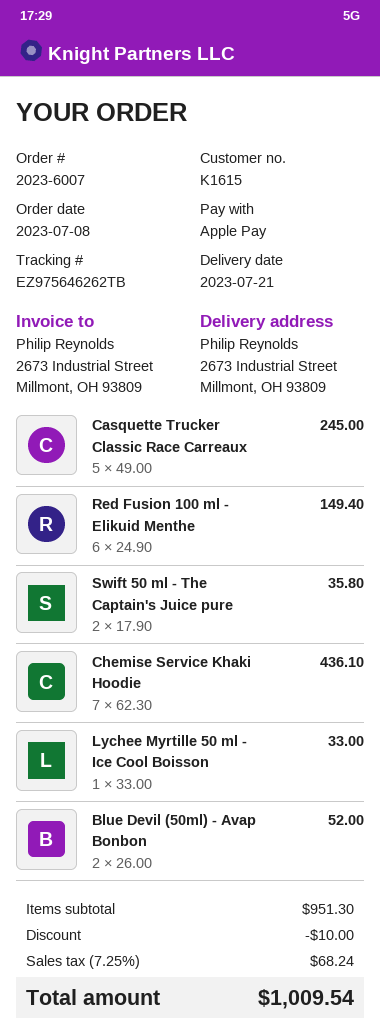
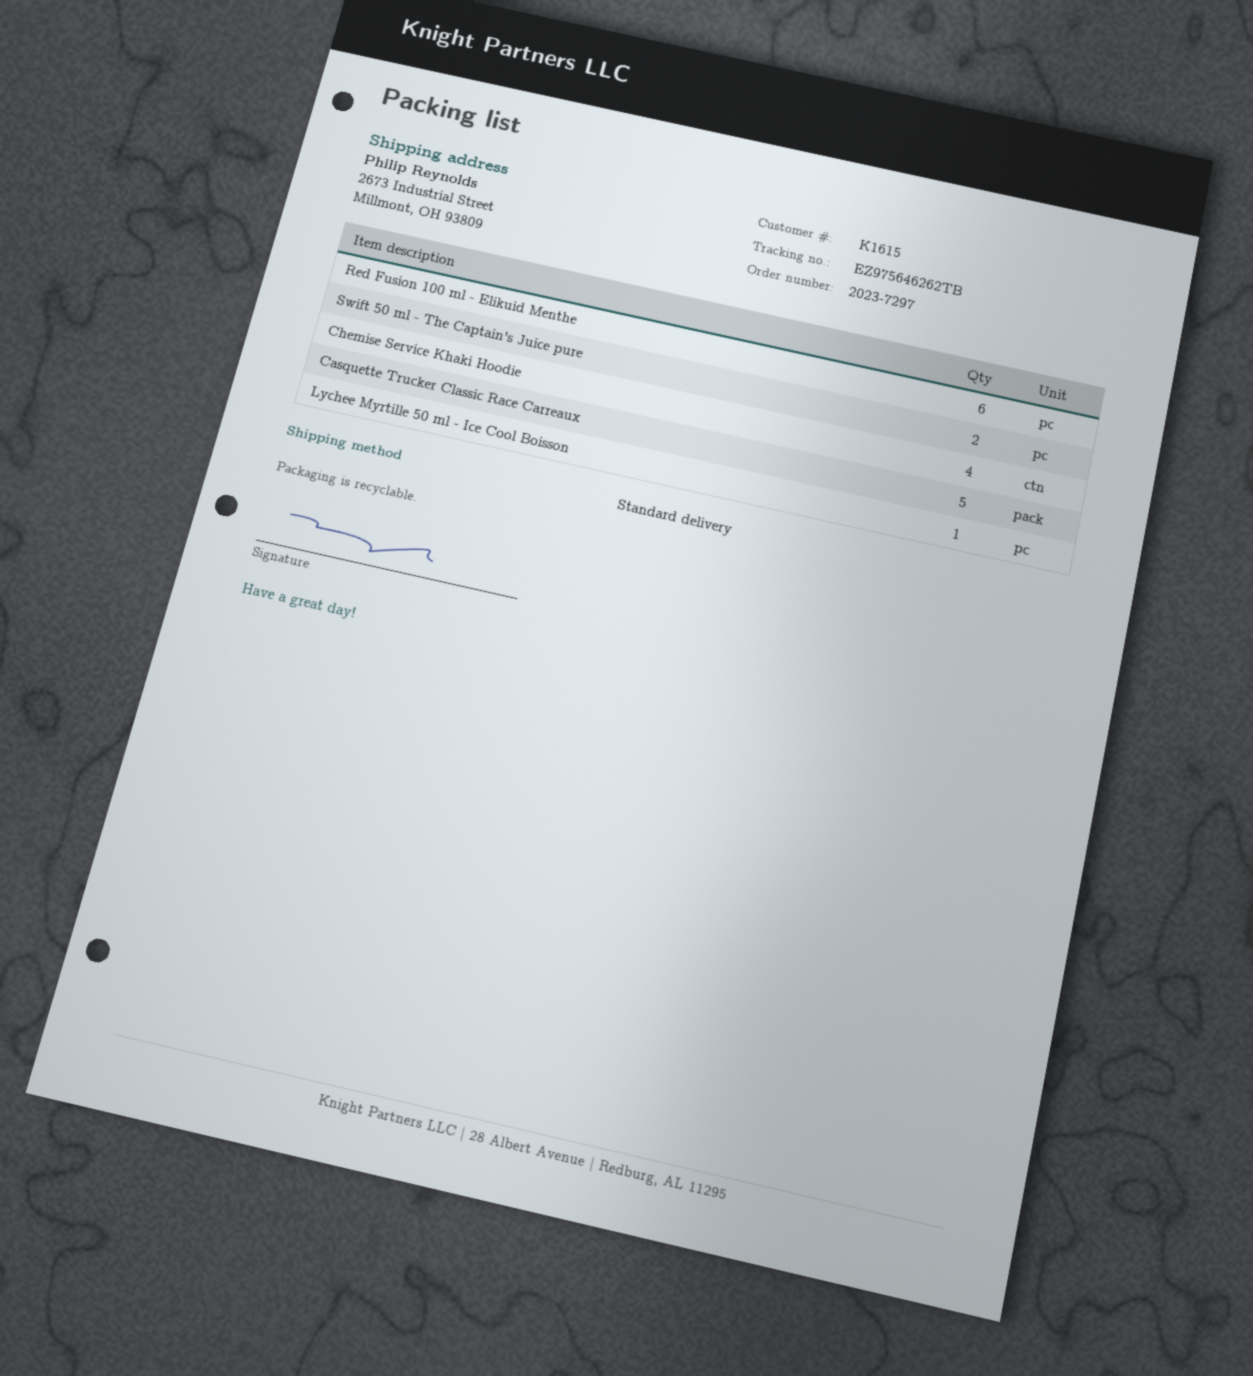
order number: 2023-6007 -> 2023-7297
Chemise Service Khaki Hoodie: 7 -> 4
Blue Devil (50ml) - Avap Bonbon: 2 -> none

